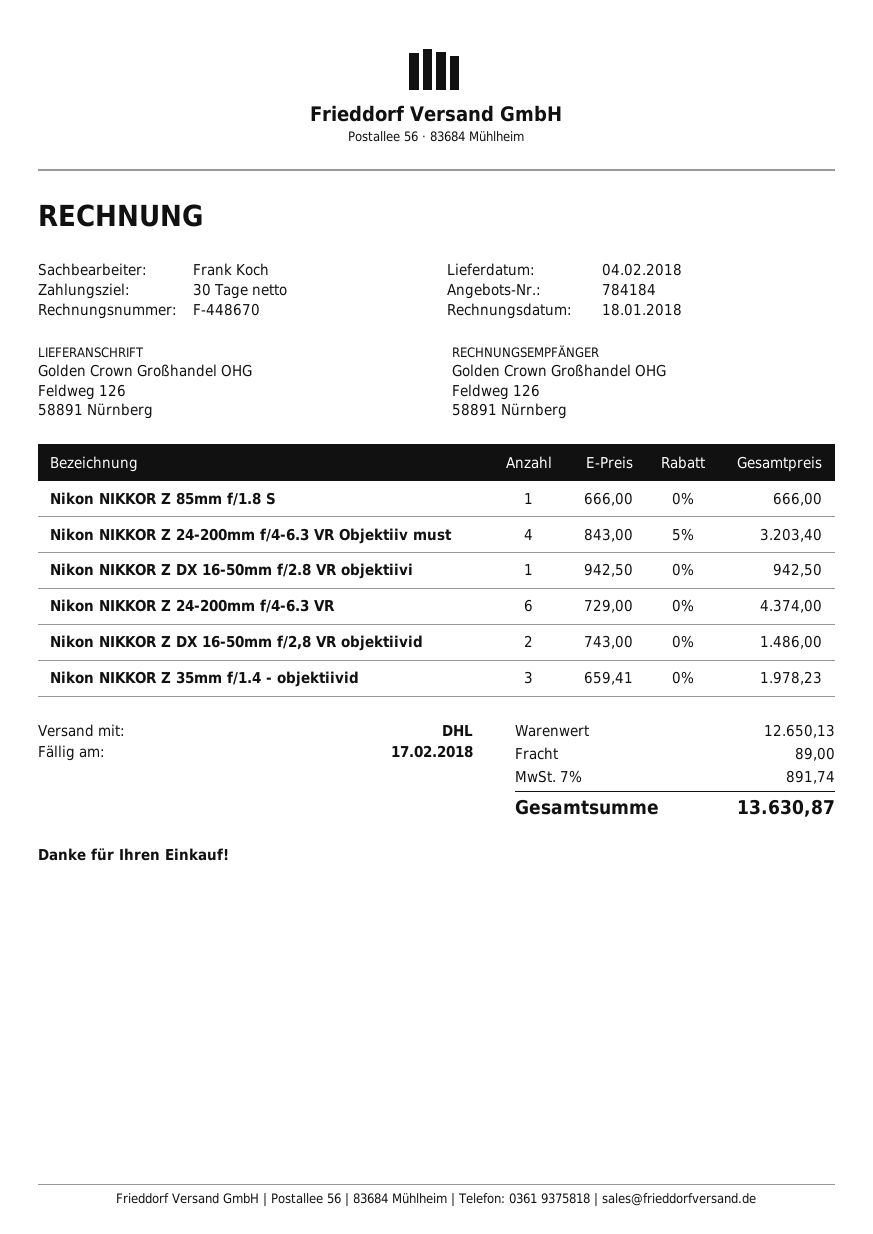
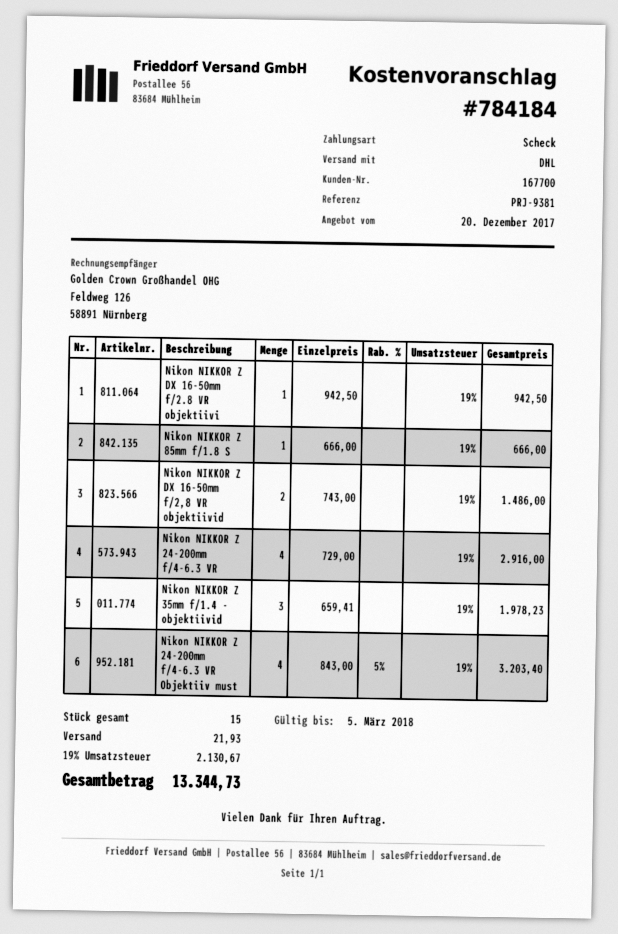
Nikon NIKKOR Z 24-200mm f/4-6.3 VR: 6 x 729.00 = 4374.00 -> 4 x 729.00 = 2916.00
shipping: 89.00 -> 21.93
tax: 7% = 891.74 -> 19% = 2130.67
total: 13630.87 -> 13344.73

